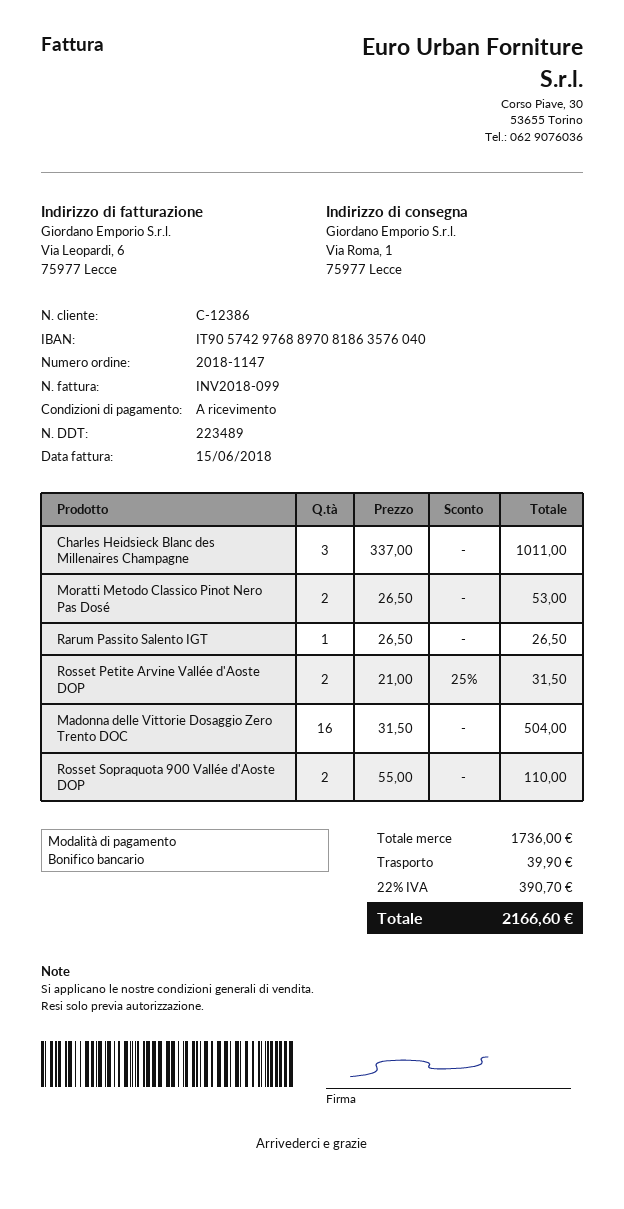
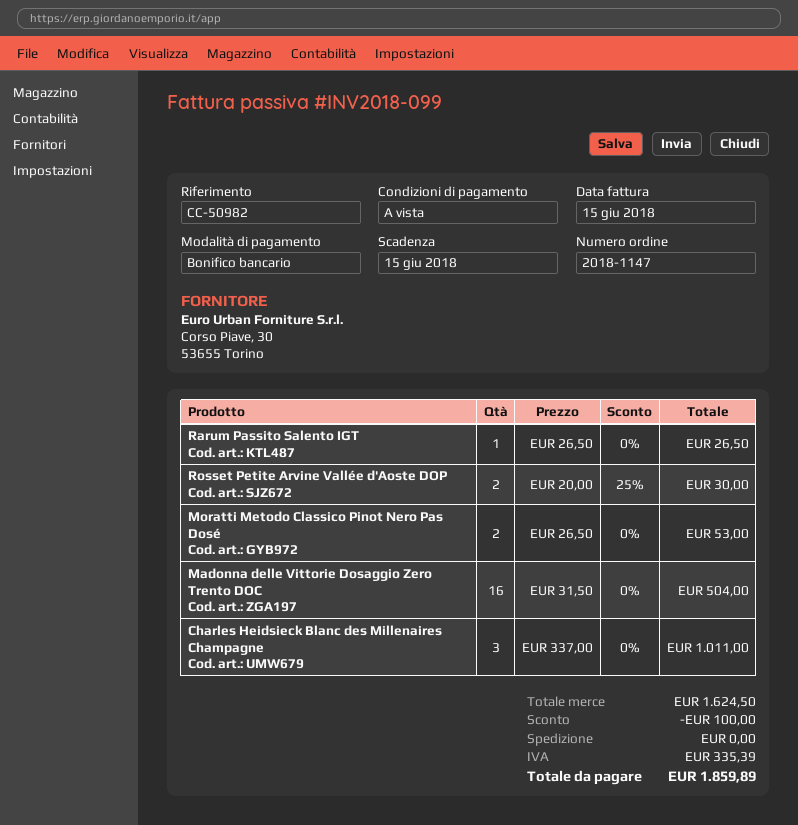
Rosset Petite Arvine Vallée d'Aoste DOP: 2 x 21.00 - 25% = 31.50 -> 2 x 20.00 - 25% = 30.00
Rosset Sopraquota 900 Vallée d'Aoste DOP: 2 x 55.00 = 110.00 -> none
subtotal: 1736.00 -> 1624.50
discount: none -> 100.00
shipping: 39.90 -> 0.00
tax: 390.70 -> 335.39
total: 2166.60 -> 1859.89

